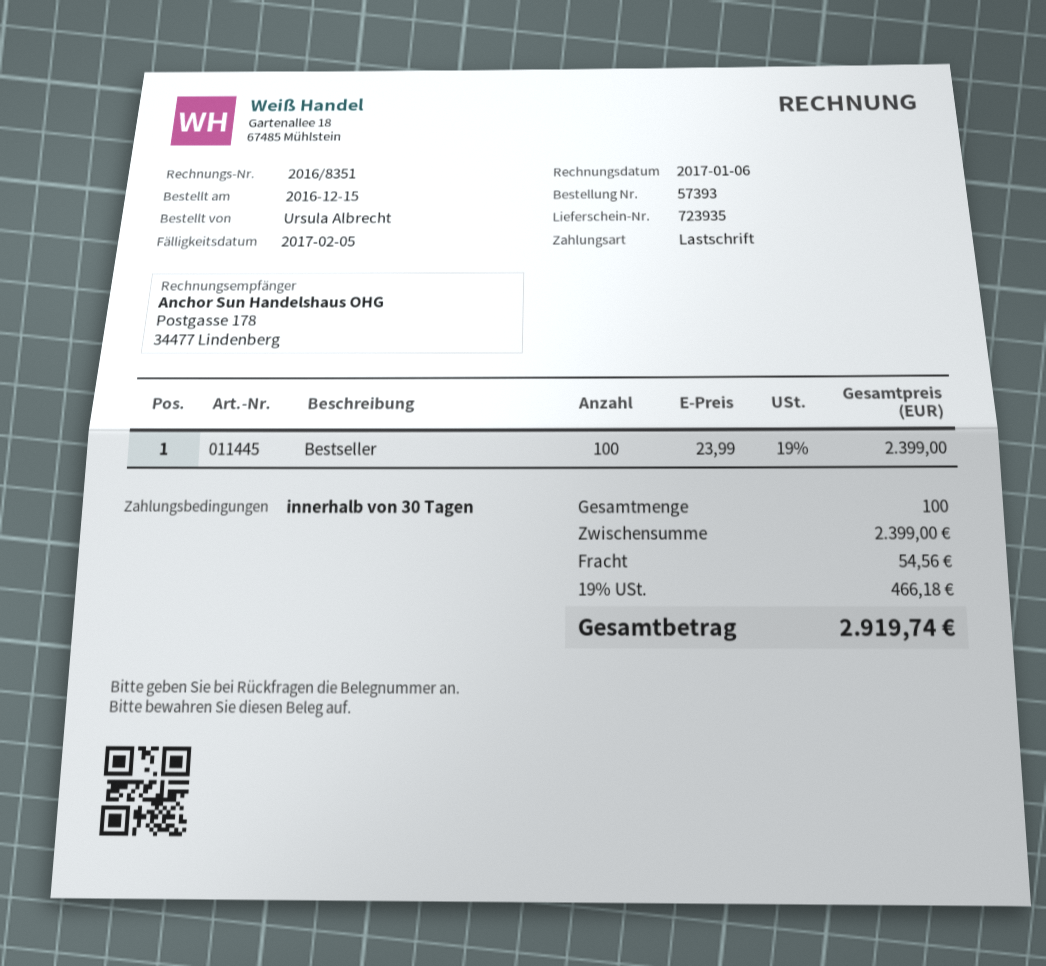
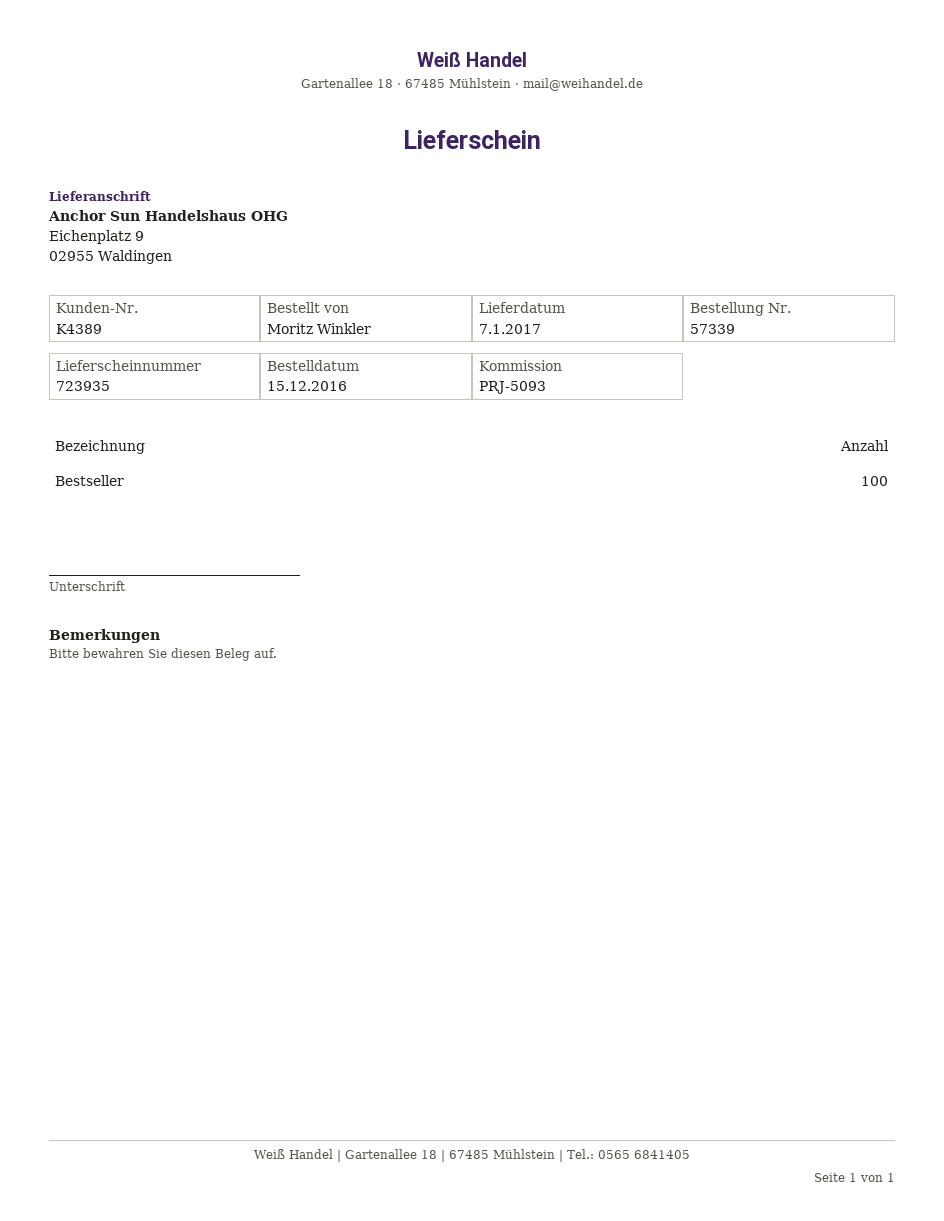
order number: 57393 -> 57339
ordered by: Ursula Albrecht -> Moritz Winkler

